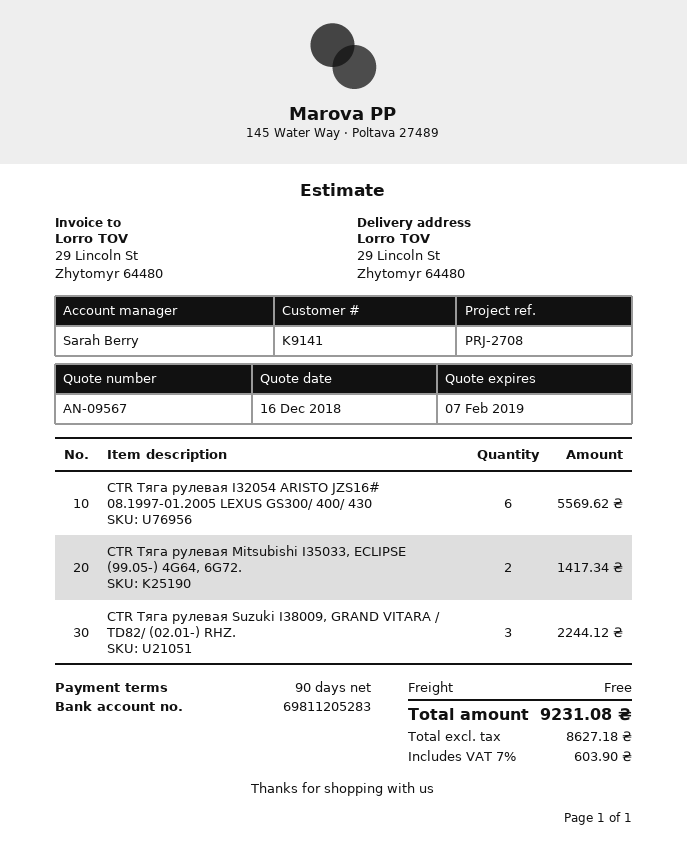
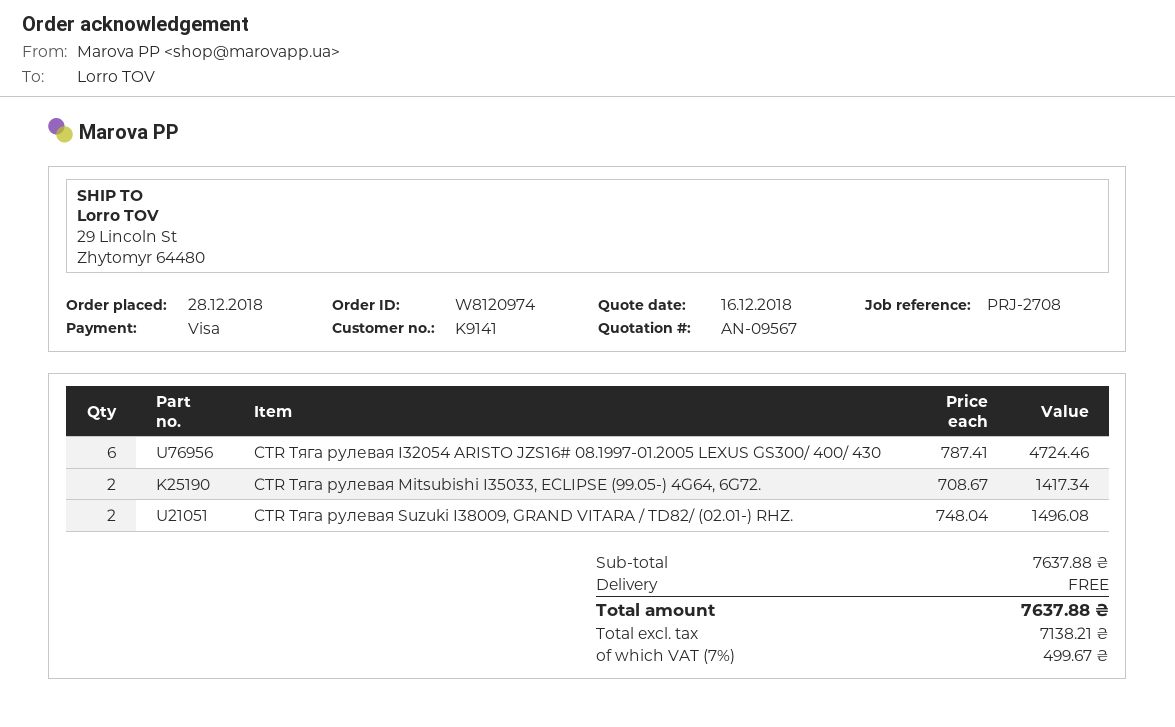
CTR Тяга рулевая I32054 ARISTO JZS16# 08.1997-01.2005 LEXUS GS300/ 400/ 430: 6 for 5569.62 -> 6 for 4724.46
CTR Тяга рулевая Suzuki I38009, GRAND VITARA / TD82/ (02.01-) RHZ.: 3 for 2244.12 -> 2 for 1496.08
net: 8627.18 -> 7138.21
tax: 7% = 603.90 -> 7% = 499.67
total: 9231.08 -> 7637.88

